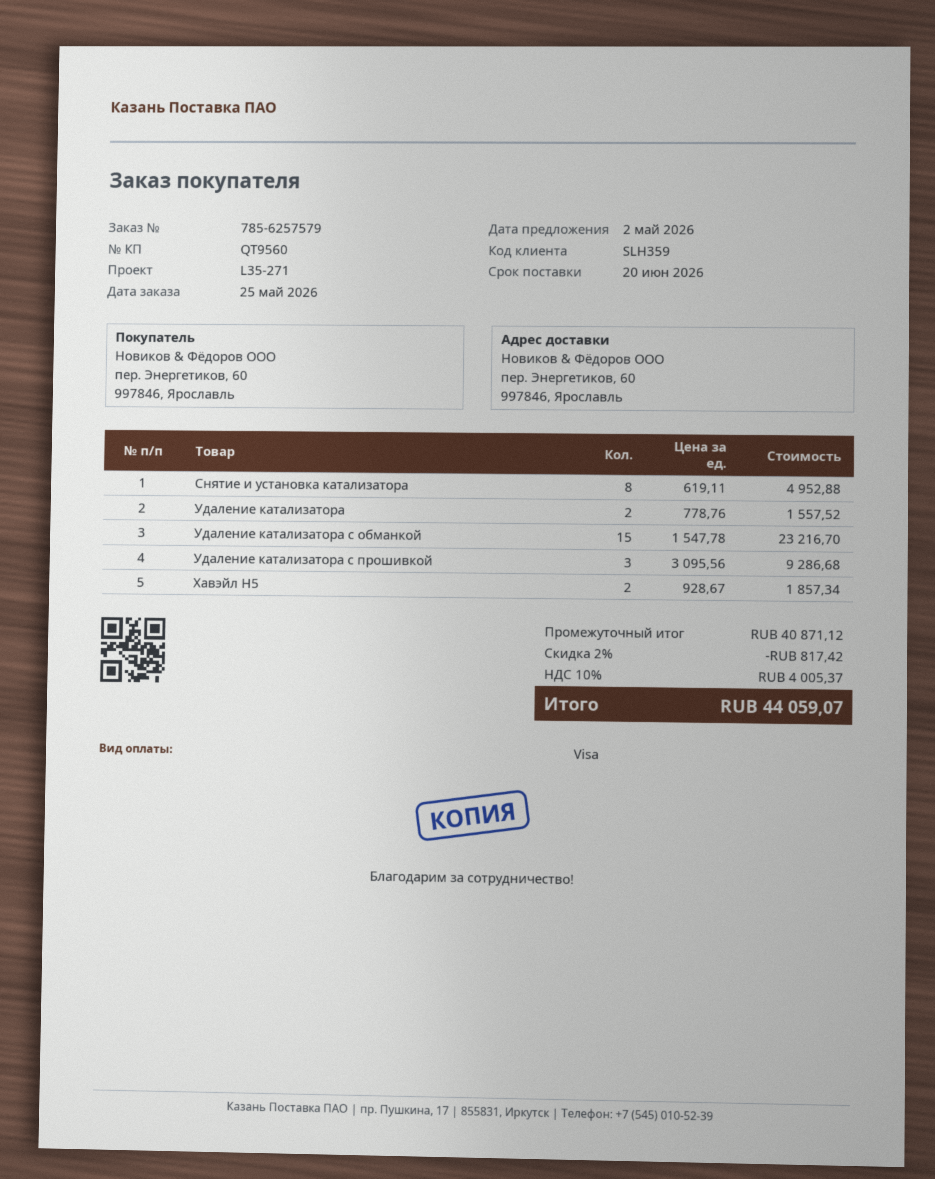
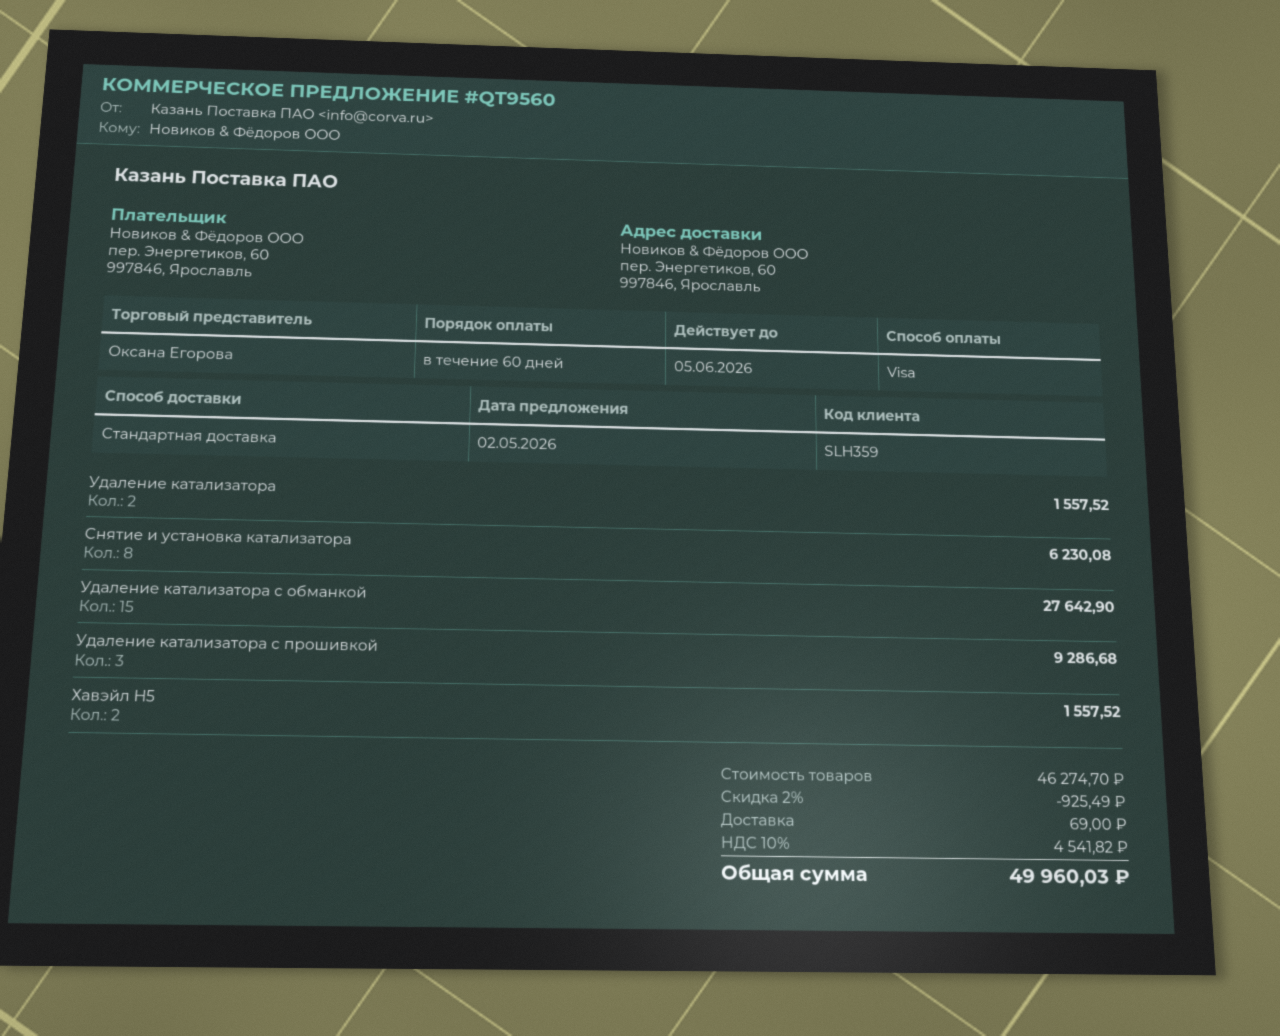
Снятие и установка катализатора: 8 for 4952.88 -> 8 for 6230.08
Удаление катализатора с обманкой: 15 for 23216.70 -> 15 for 27642.90
Хавэйл H5: 2 for 1857.34 -> 2 for 1557.52
subtotal: 40871.12 -> 46274.70
discount: 2% = 817.42 -> 2% = 925.49
shipping: none -> 69.00
tax: 10% = 4005.37 -> 10% = 4541.82
total: 44059.07 -> 49960.03

